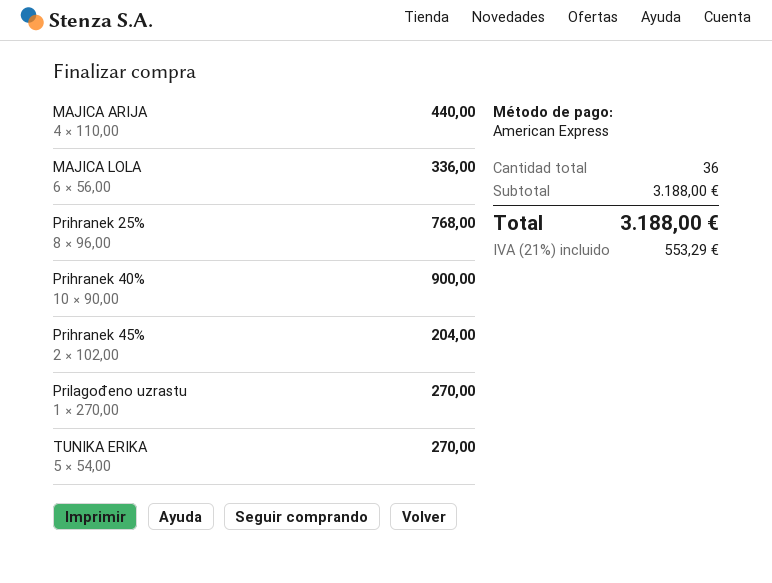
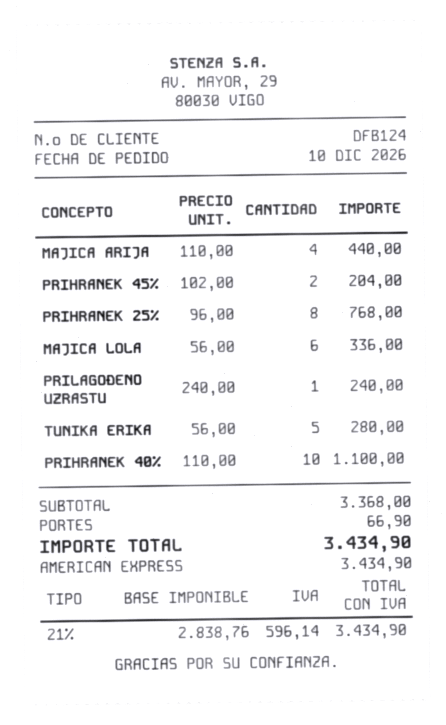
Prihranek 40%: 10 x 90.00 = 900.00 -> 10 x 110.00 = 1100.00
Prilagođeno uzrastu: 1 x 270.00 = 270.00 -> 1 x 240.00 = 240.00
TUNIKA ERIKA: 5 x 54.00 = 270.00 -> 5 x 56.00 = 280.00
subtotal: 3188.00 -> 3368.00
shipping: none -> 66.90
tax: 21% = 553.29 -> 21% = 596.14
total: 3188.00 -> 3434.90

